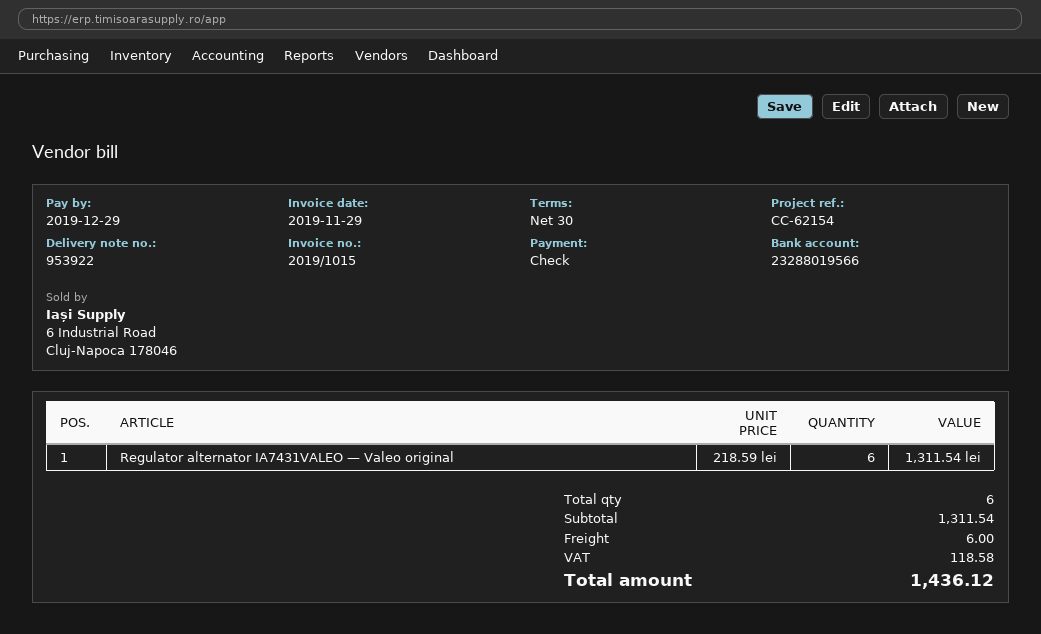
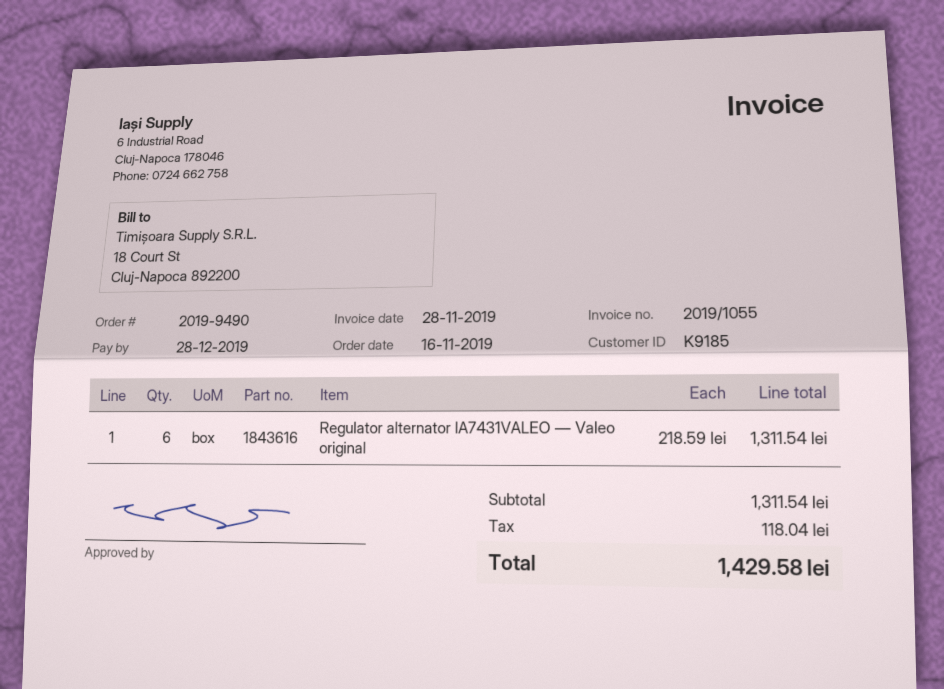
invoice number: 2019/1015 -> 2019/1055
invoice date: 2019-11-29 -> 2019-11-28
due date: 2019-12-29 -> 2019-12-28
shipping: 6.00 -> none
tax: 118.58 -> 118.04
total: 1436.12 -> 1429.58

